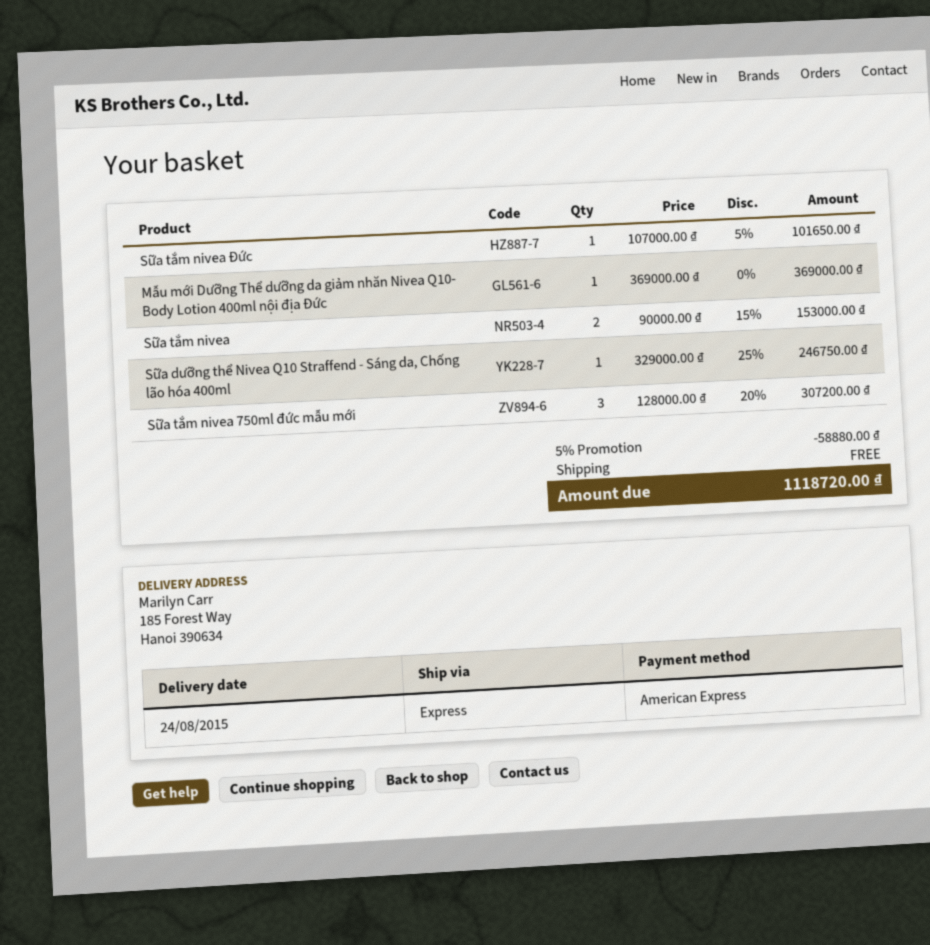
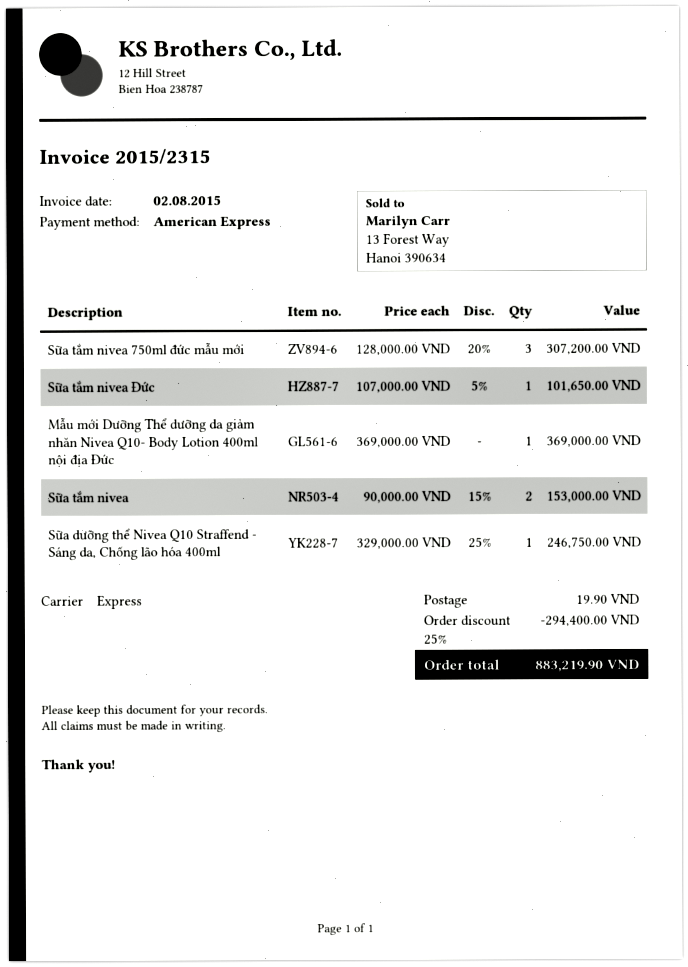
discount: 5% = 58880.00 -> 25% = 294400.00
shipping: 0.00 -> 19.90
total: 1118720.00 -> 883219.90

